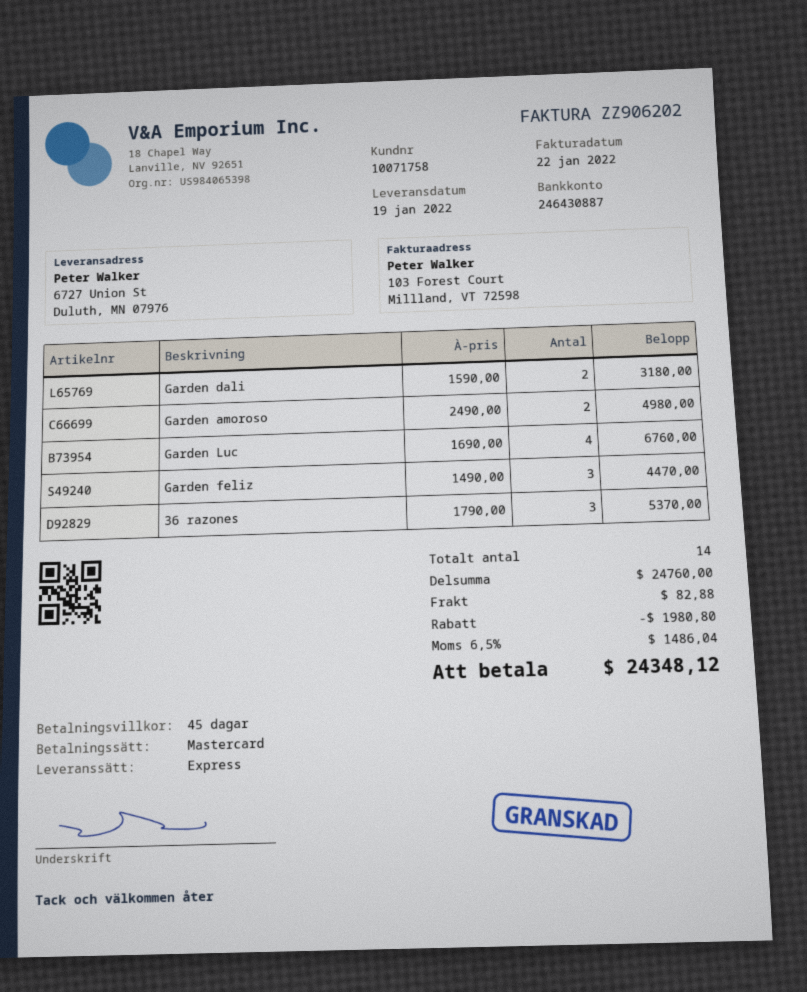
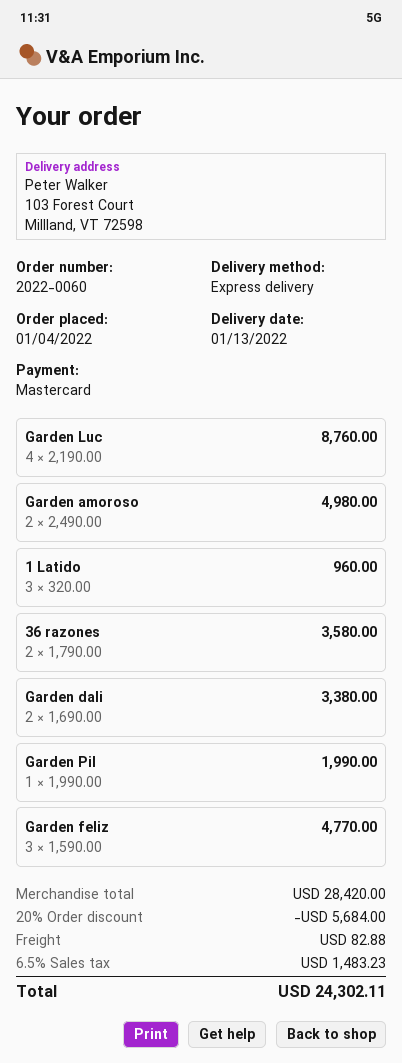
delivery date: 2022-01-19 -> 2022-01-13
ship to: 6727 Union St, Duluth, MN 07976 -> 103 Forest Court, Millland, VT 72598
Garden dali: 2 x 1590.00 = 3180.00 -> 2 x 1690.00 = 3380.00
Garden Luc: 4 x 1690.00 = 6760.00 -> 4 x 2190.00 = 8760.00
Garden feliz: 3 x 1490.00 = 4470.00 -> 3 x 1590.00 = 4770.00
36 razones: 3 x 1790.00 = 5370.00 -> 2 x 1790.00 = 3580.00
1 Latido: none -> 3 x 320.00 = 960.00
Garden Pil: none -> 1 x 1990.00 = 1990.00
subtotal: 24760.00 -> 28420.00
discount: 1980.80 -> 5684.00
tax: 6.5% = 1486.04 -> 6.5% = 1483.23
total: 24348.12 -> 24302.11

